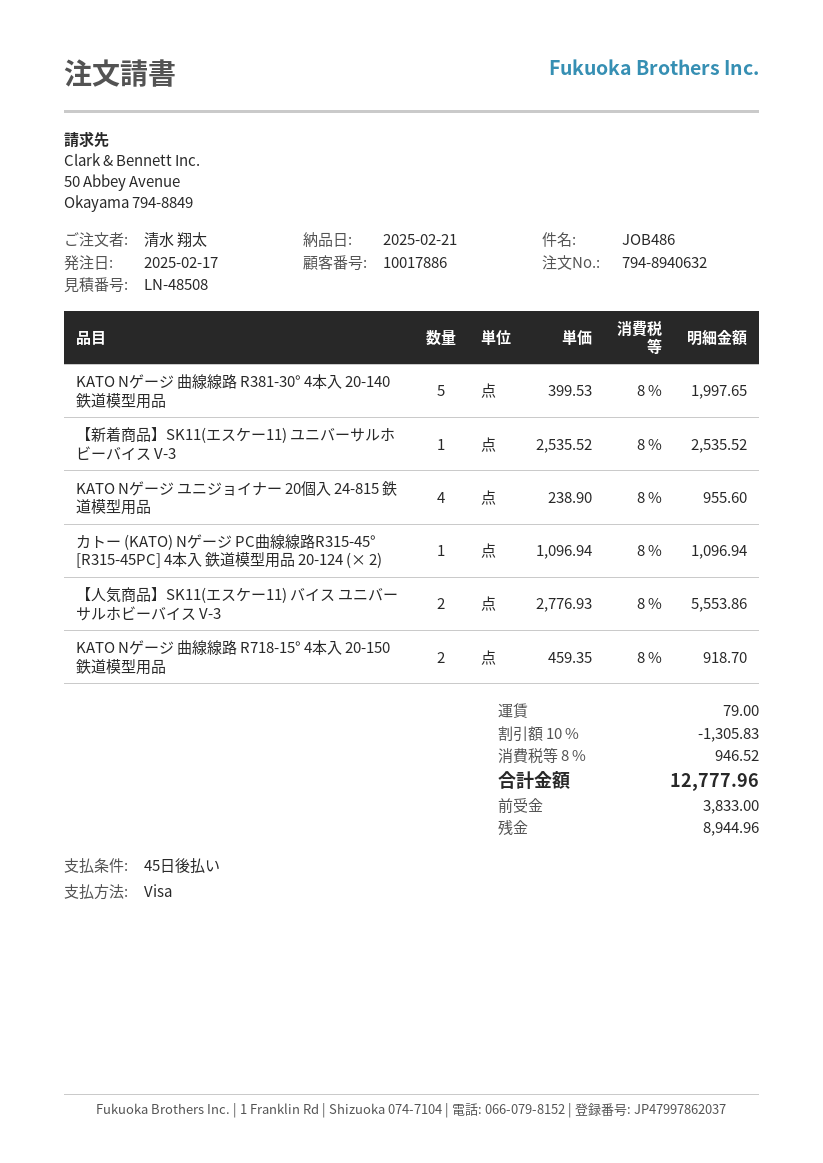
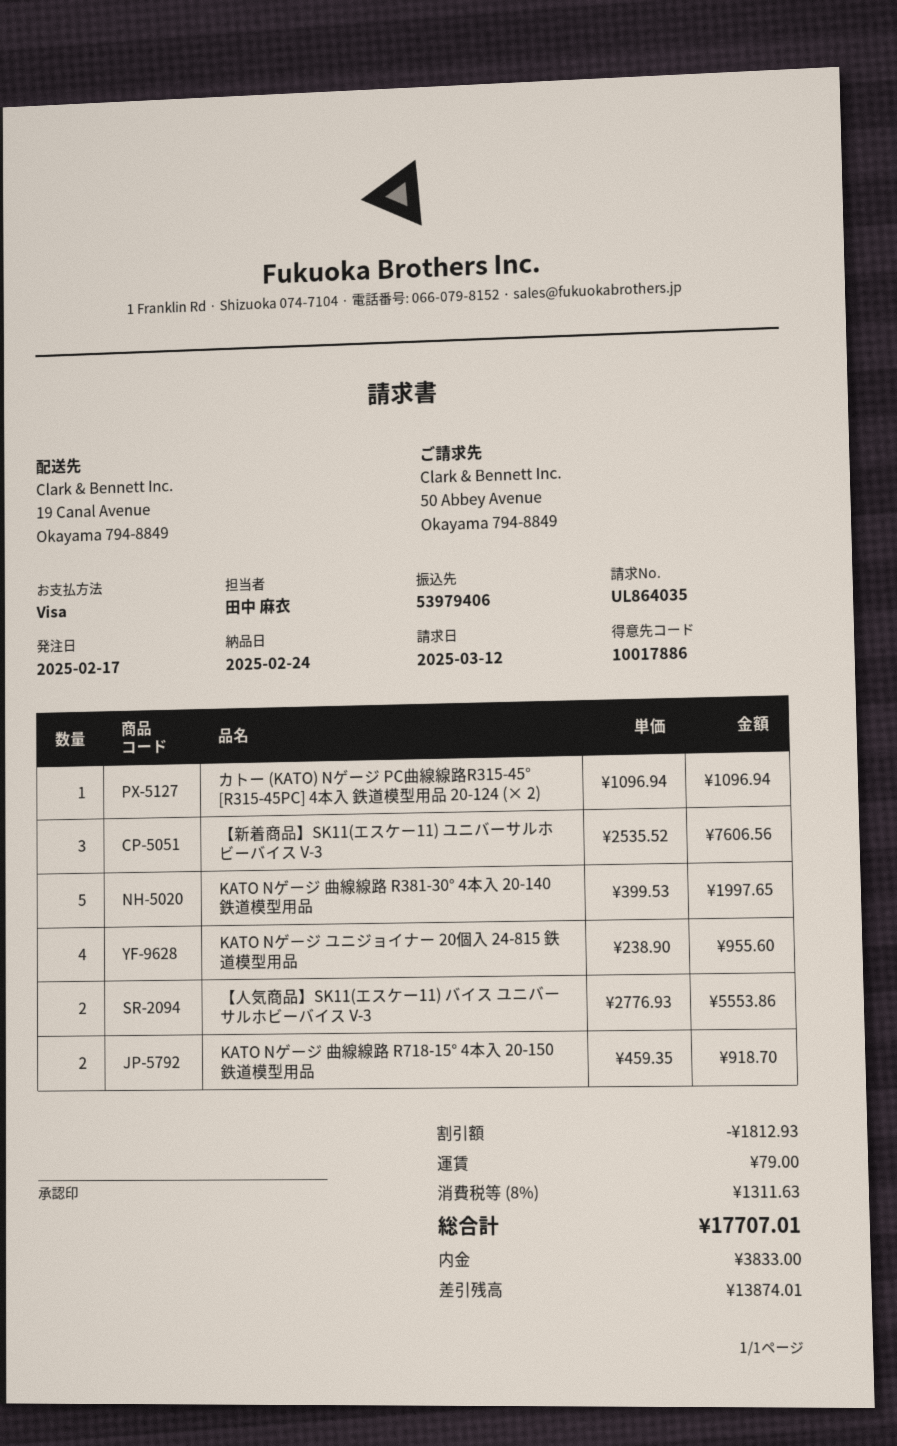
delivery date: 2025-02-21 -> 2025-02-24
【新着商品】SK11(エスケー11) ユニバーサルホビーバイス V-3: 1 x 2535.52 = 2535.52 -> 3 x 2535.52 = 7606.56
discount: 1305.83 -> 1812.93
tax: 8% = 946.52 -> 8% = 1311.63
total: 12777.96 -> 17707.01
balance: 8944.96 -> 13874.01

